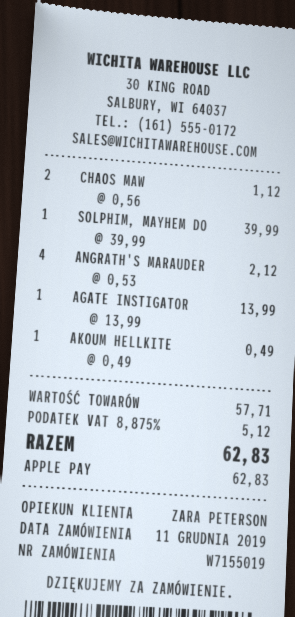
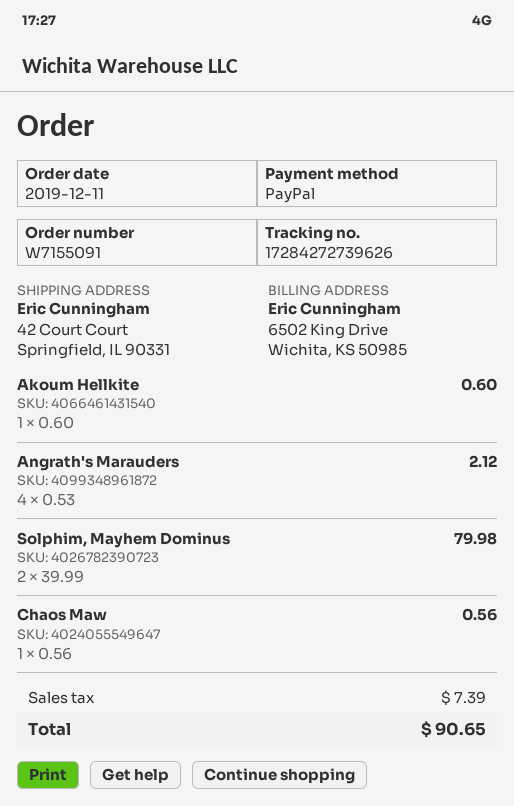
order number: W7155019 -> W7155091
payment method: Apple Pay -> PayPal
CHAOS MAW: 2 x 0.56 = 1.12 -> 1 x 0.56 = 0.56
SOLPHIM, MAYHEM DO: 1 x 39.99 = 39.99 -> 2 x 39.99 = 79.98
AGATE INSTIGATOR: 1 x 13.99 = 13.99 -> none
AKOUM HELLKITE: 1 x 0.49 = 0.49 -> 1 x 0.60 = 0.60
tax: 5.12 -> 7.39
total: 62.83 -> 90.65

